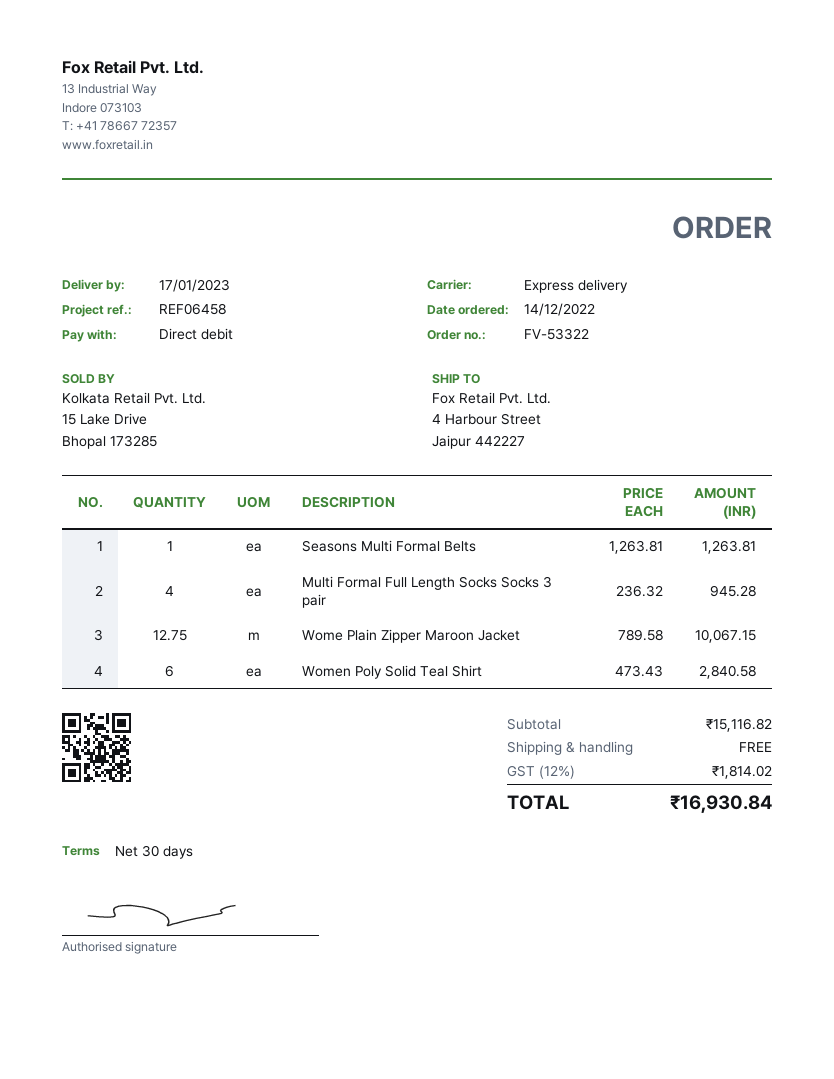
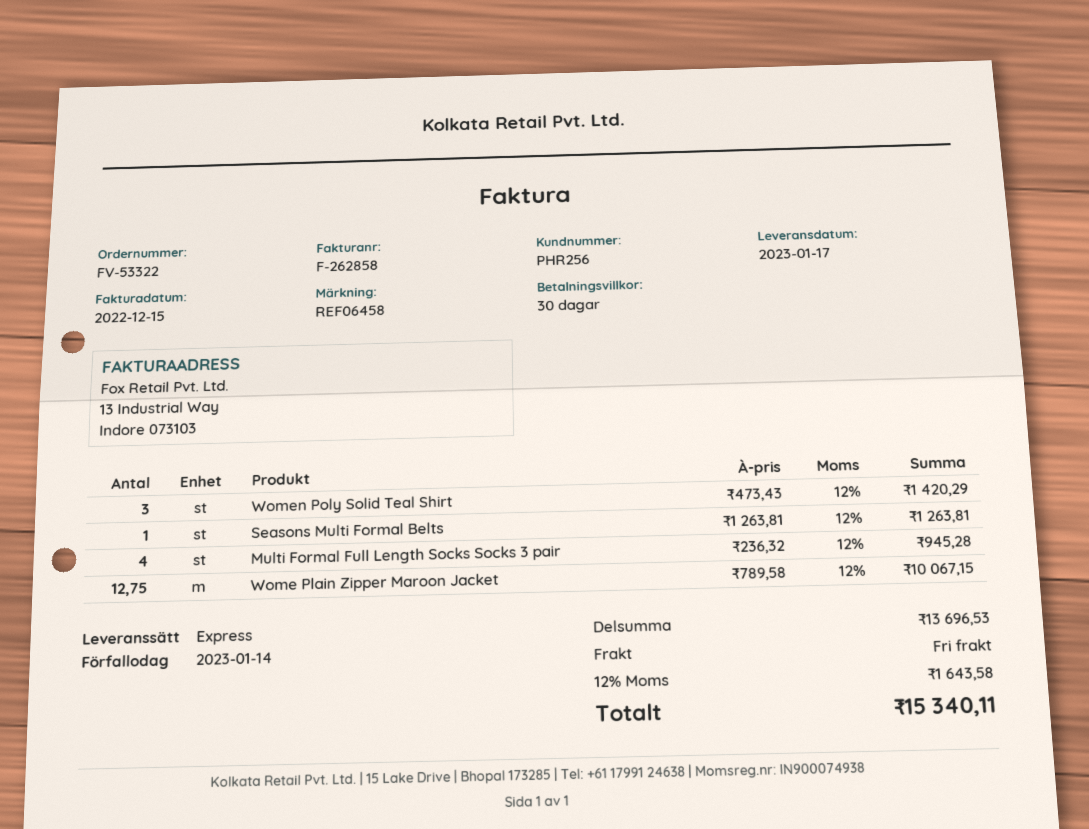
Women Poly Solid Teal Shirt: 6 x 473.43 = 2840.58 -> 3 x 473.43 = 1420.29
subtotal: 15116.82 -> 13696.53
tax: 12% = 1814.02 -> 12% = 1643.58
total: 16930.84 -> 15340.11

